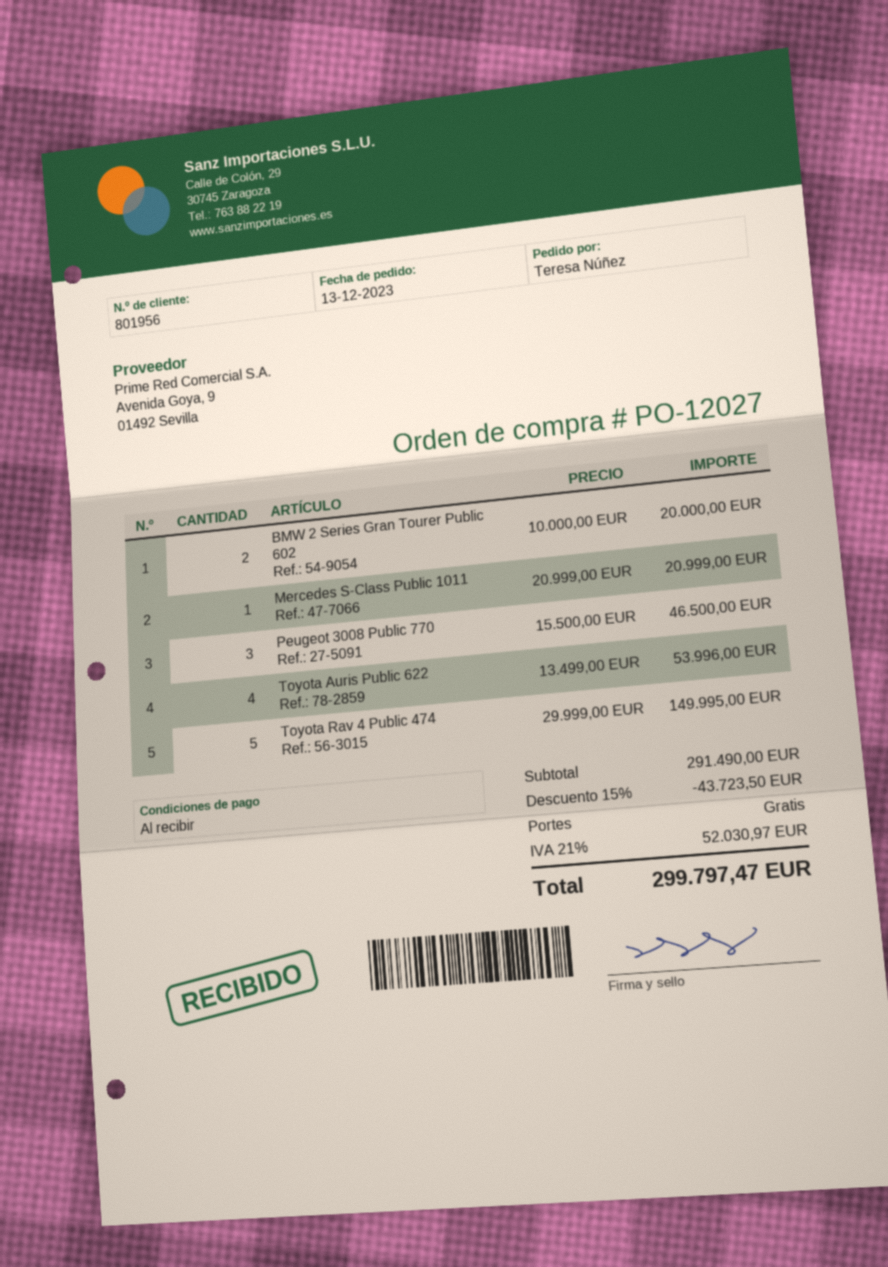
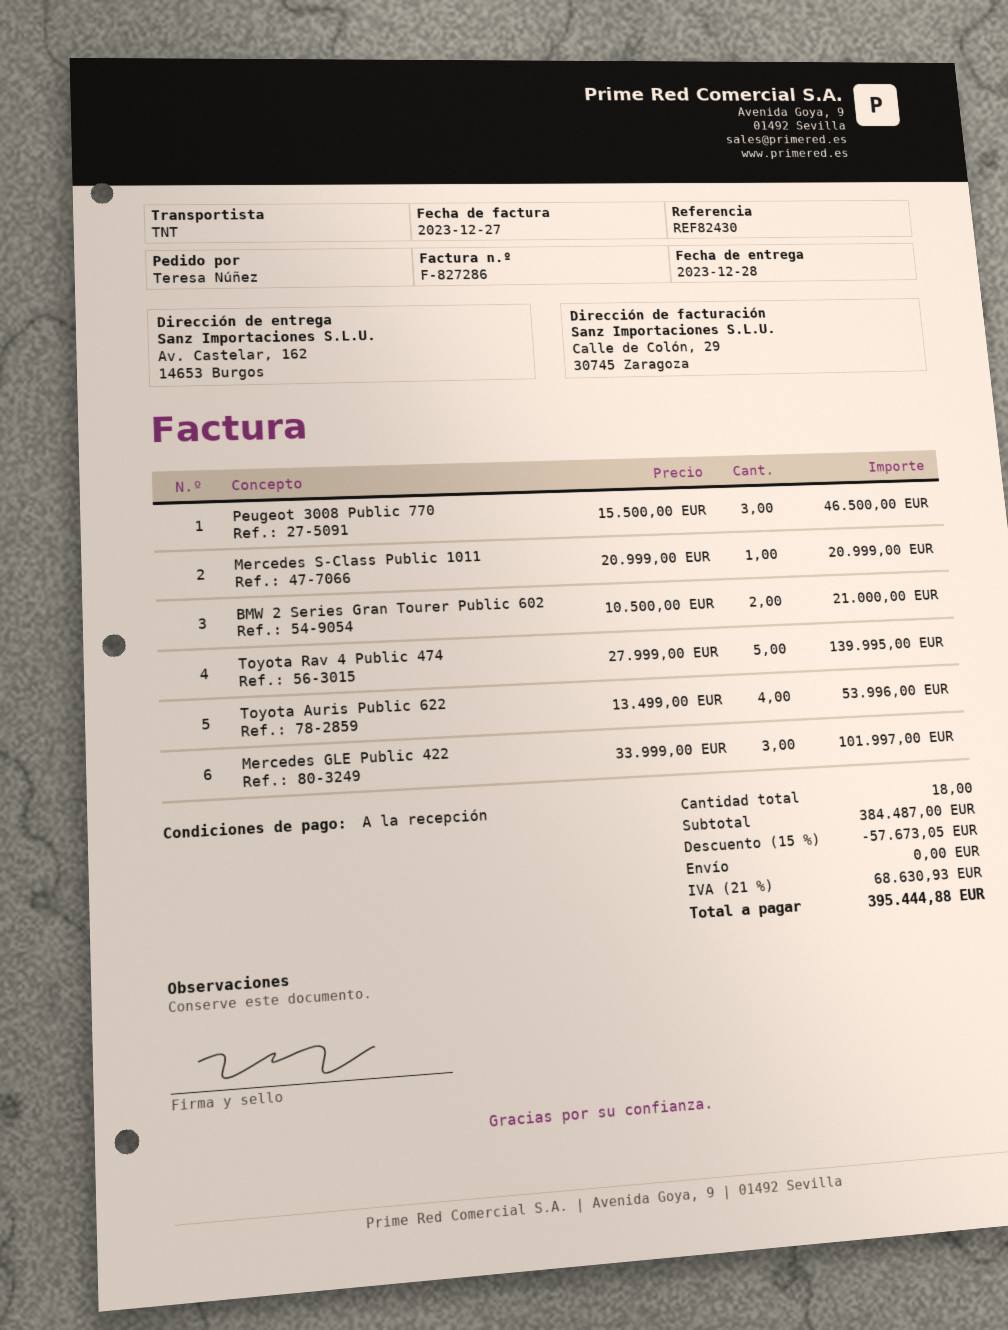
BMW 2 Series Gran Tourer Public 602: 2 x 10000.00 = 20000.00 -> 2 x 10500.00 = 21000.00
Toyota Rav 4 Public 474: 5 x 29999.00 = 149995.00 -> 5 x 27999.00 = 139995.00
Mercedes GLE Public 422: none -> 3 x 33999.00 = 101997.00
subtotal: 291490.00 -> 384487.00
discount: 15% = 43723.50 -> 15% = 57673.05
tax: 21% = 52030.97 -> 21% = 68630.93
total: 299797.47 -> 395444.88

